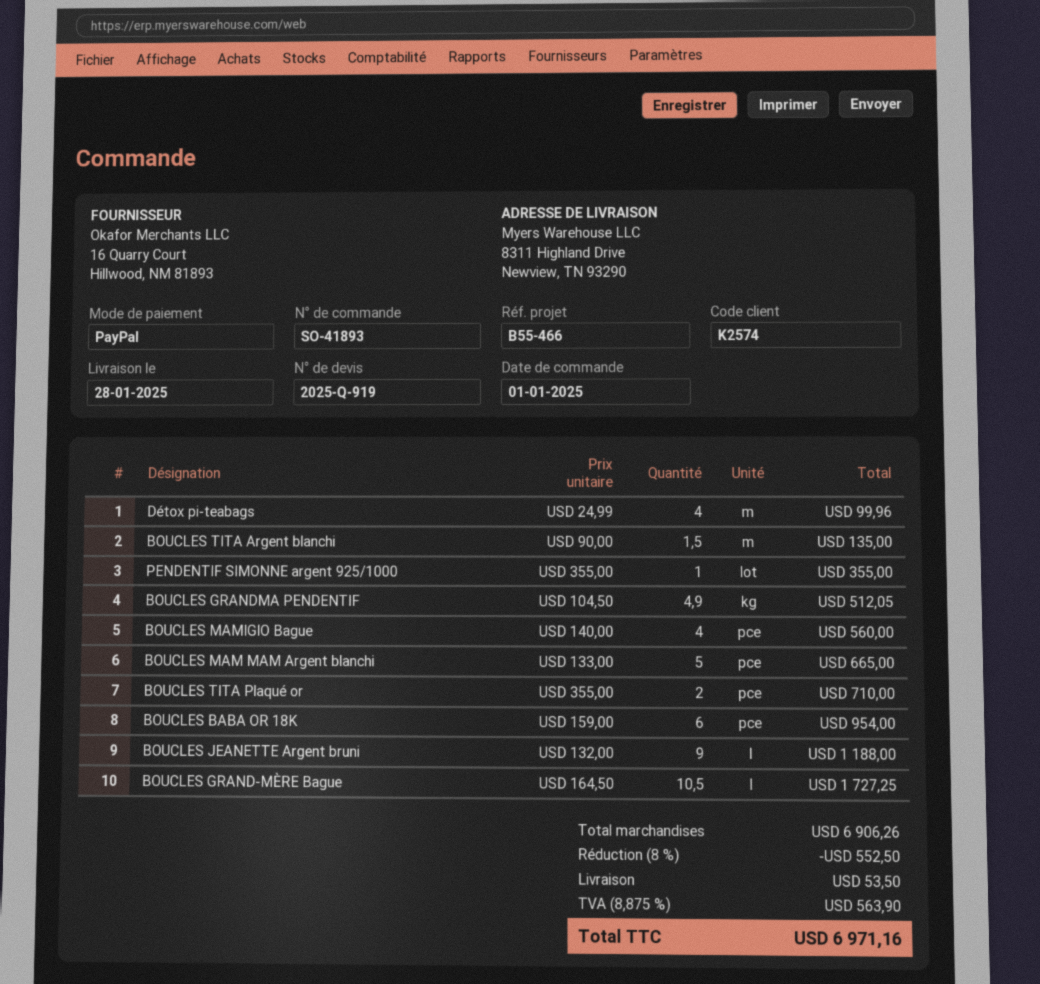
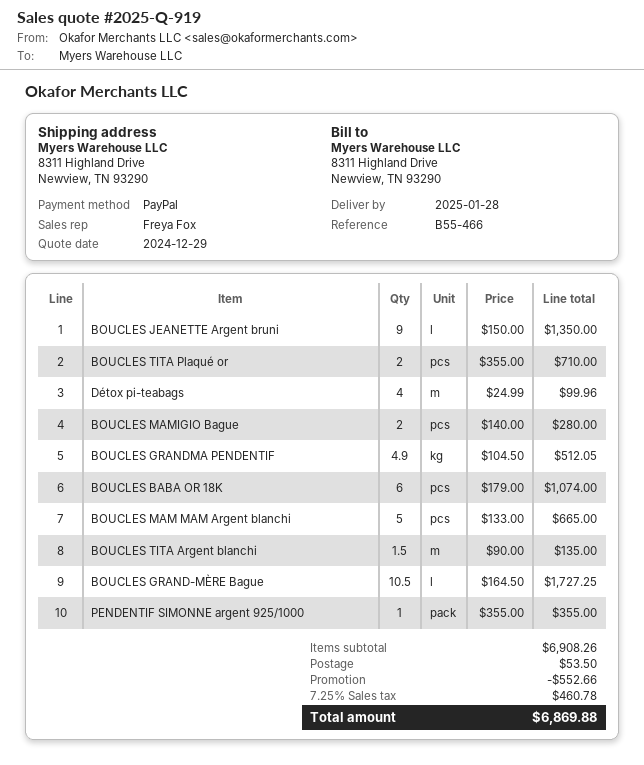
BOUCLES MAMIGIO Bague: 4 x 140.00 = 560.00 -> 2 x 140.00 = 280.00
BOUCLES BABA OR 18K: 6 x 159.00 = 954.00 -> 6 x 179.00 = 1074.00
BOUCLES JEANETTE Argent bruni: 9 x 132.00 = 1188.00 -> 9 x 150.00 = 1350.00
subtotal: 6906.26 -> 6908.26
discount: 552.50 -> 552.66
tax: 8.875% = 563.90 -> 7.25% = 460.78
total: 6971.16 -> 6869.88

